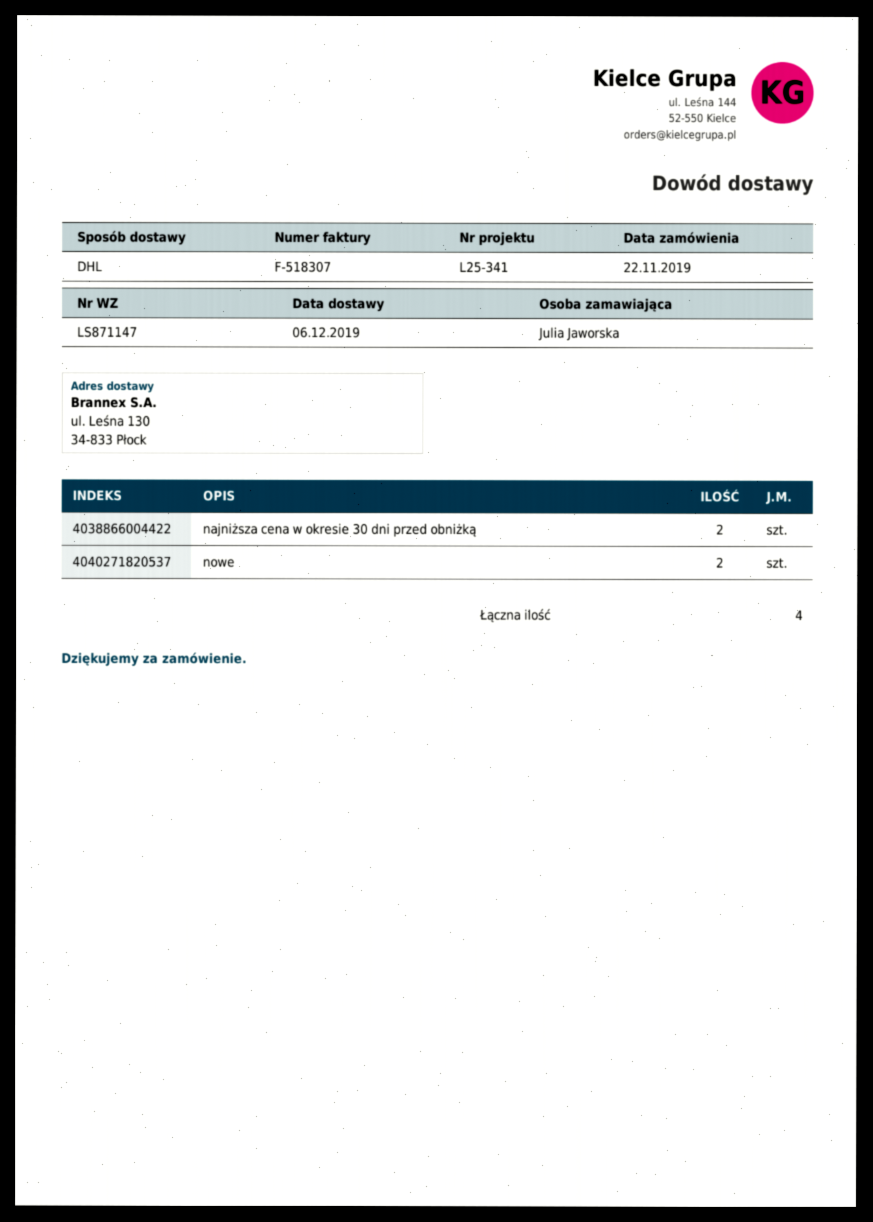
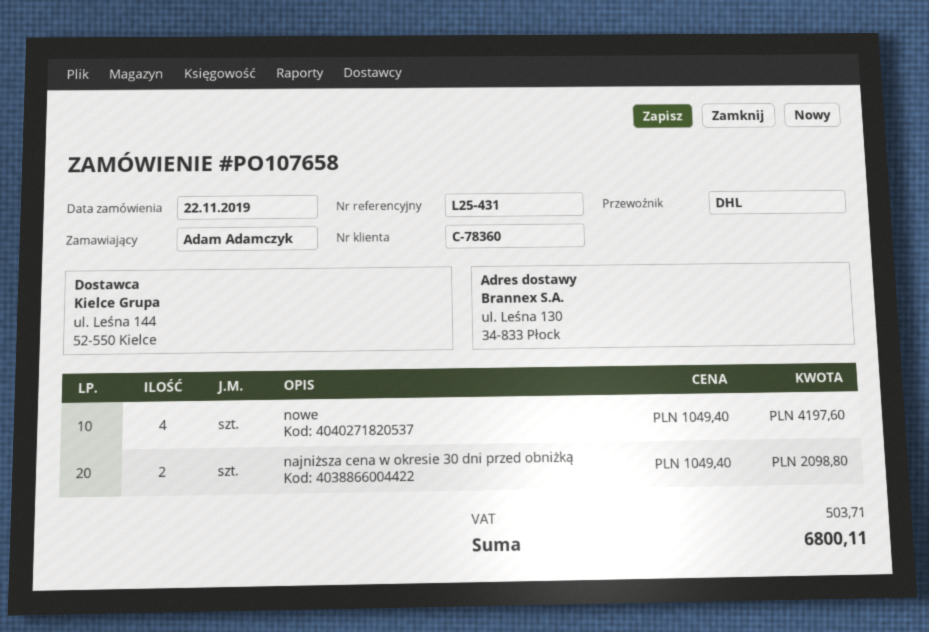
reference: L25-341 -> L25-431
ordered by: Julia Jaworska -> Adam Adamczyk
nowe: 2 -> 4

